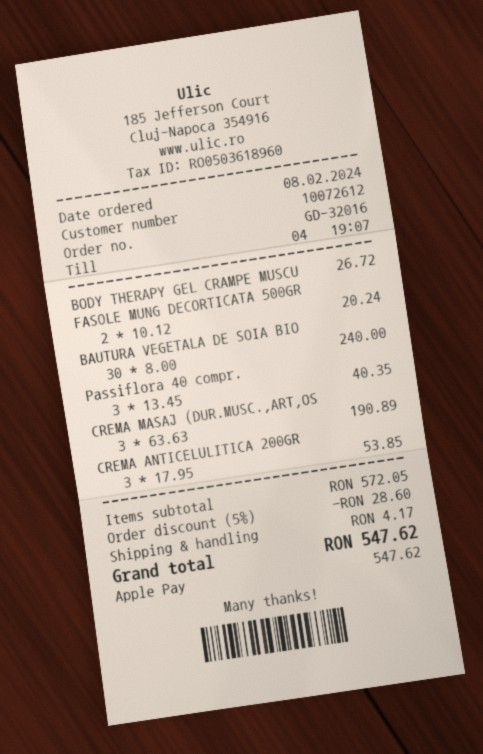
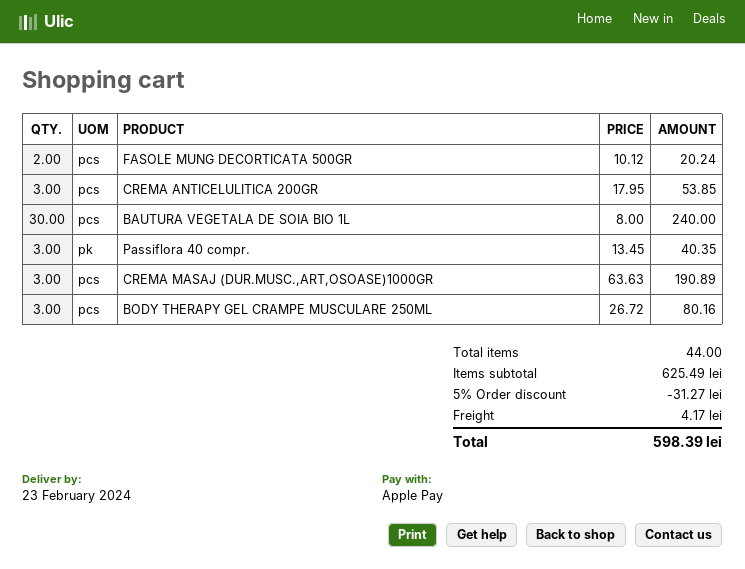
BODY THERAPY GEL CRAMPE MUSCU: 1 x 26.72 = 26.72 -> 3 x 26.72 = 80.16
subtotal: 572.05 -> 625.49
discount: 5% = 28.60 -> 5% = 31.27
total: 547.62 -> 598.39

